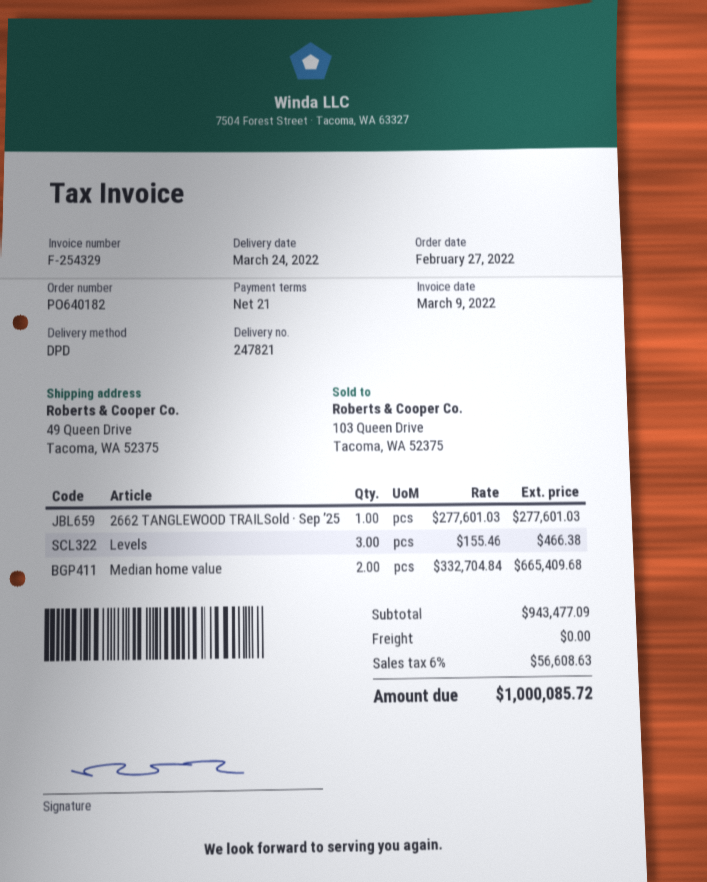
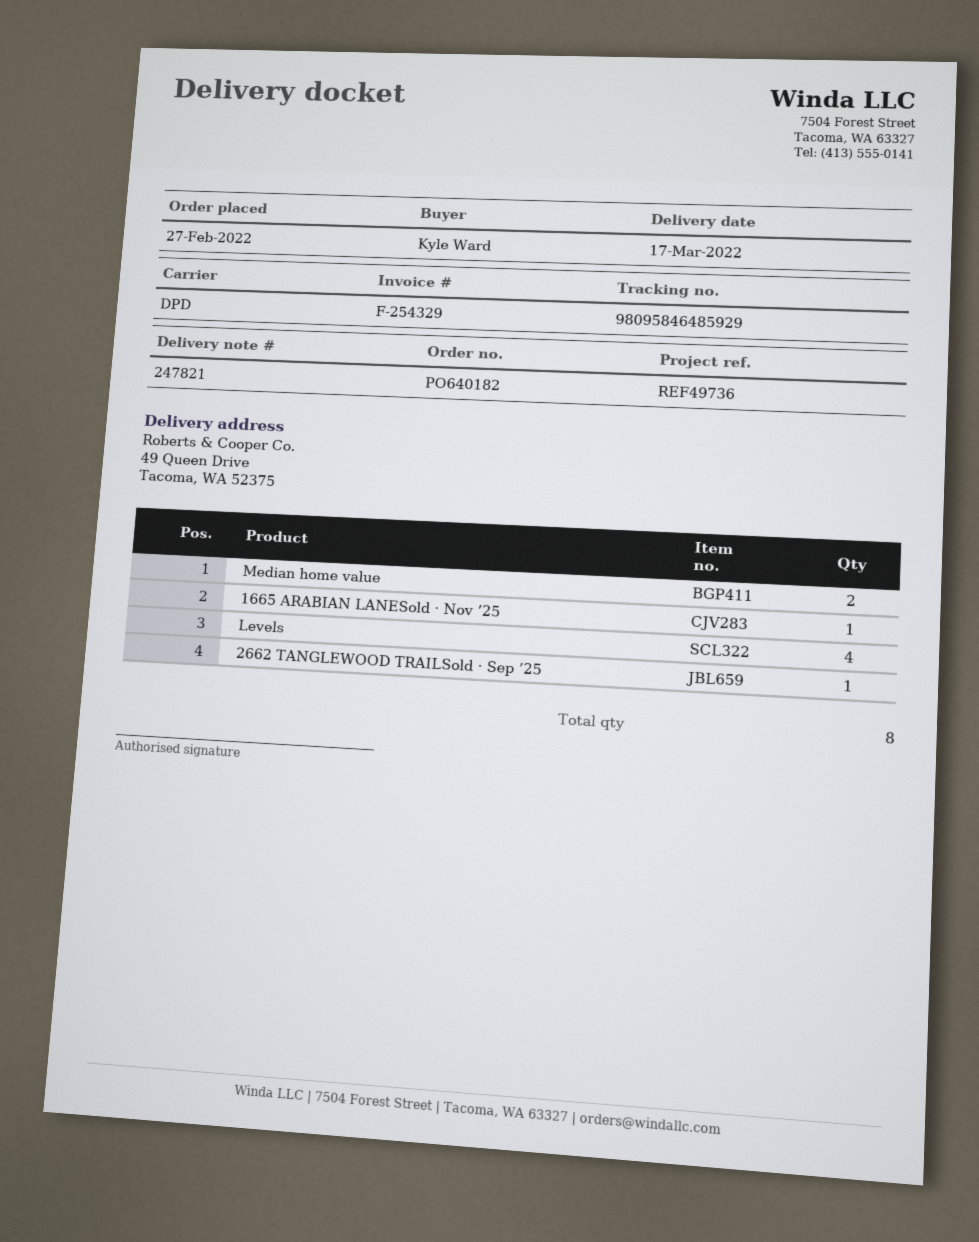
delivery date: 2022-03-24 -> 2022-03-17
Levels: 3 -> 4
1665 ARABIAN LANESold · Nov ’25: none -> 1

